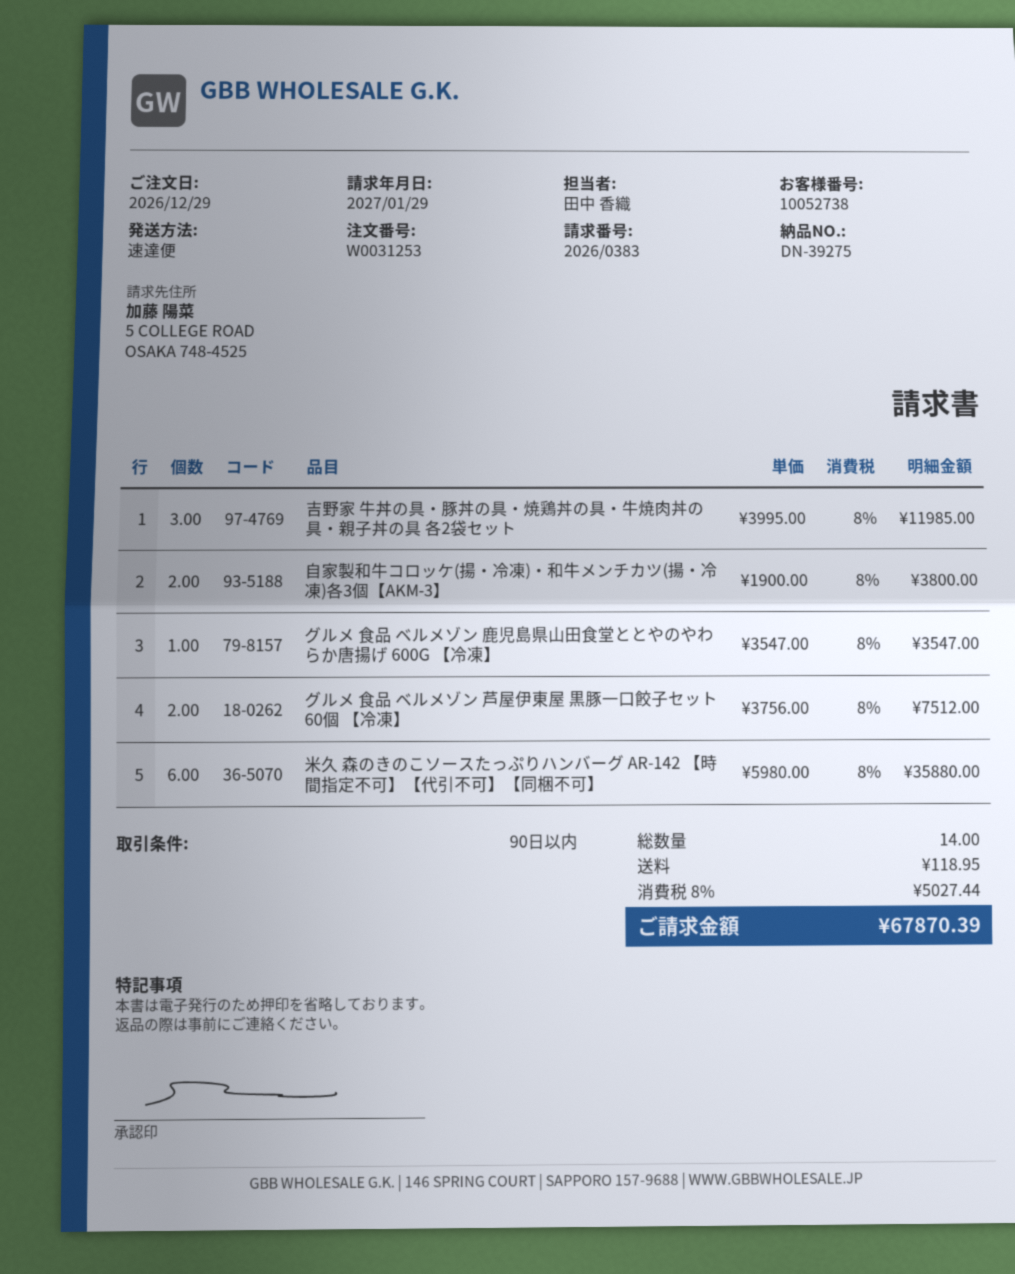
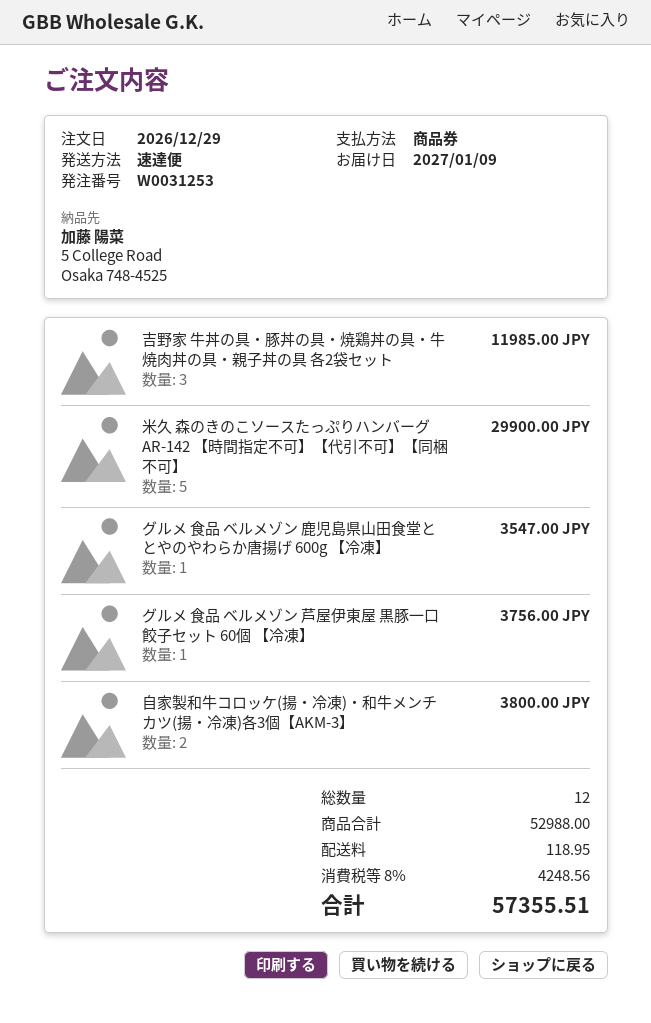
グルメ 食品 ベルメゾン 芦屋伊東屋 黒豚一口餃子セット 60個 【冷凍】: 2 for 7512.00 -> 1 for 3756.00
米久 森のきのこソースたっぷりハンバーグ AR-142 【時間指定不可】【代引不可】【同梱不可】: 6 for 35880.00 -> 5 for 29900.00
total quantity: 14 -> 12
tax: 8% = 5027.44 -> 8% = 4248.56
total: 67870.39 -> 57355.51

